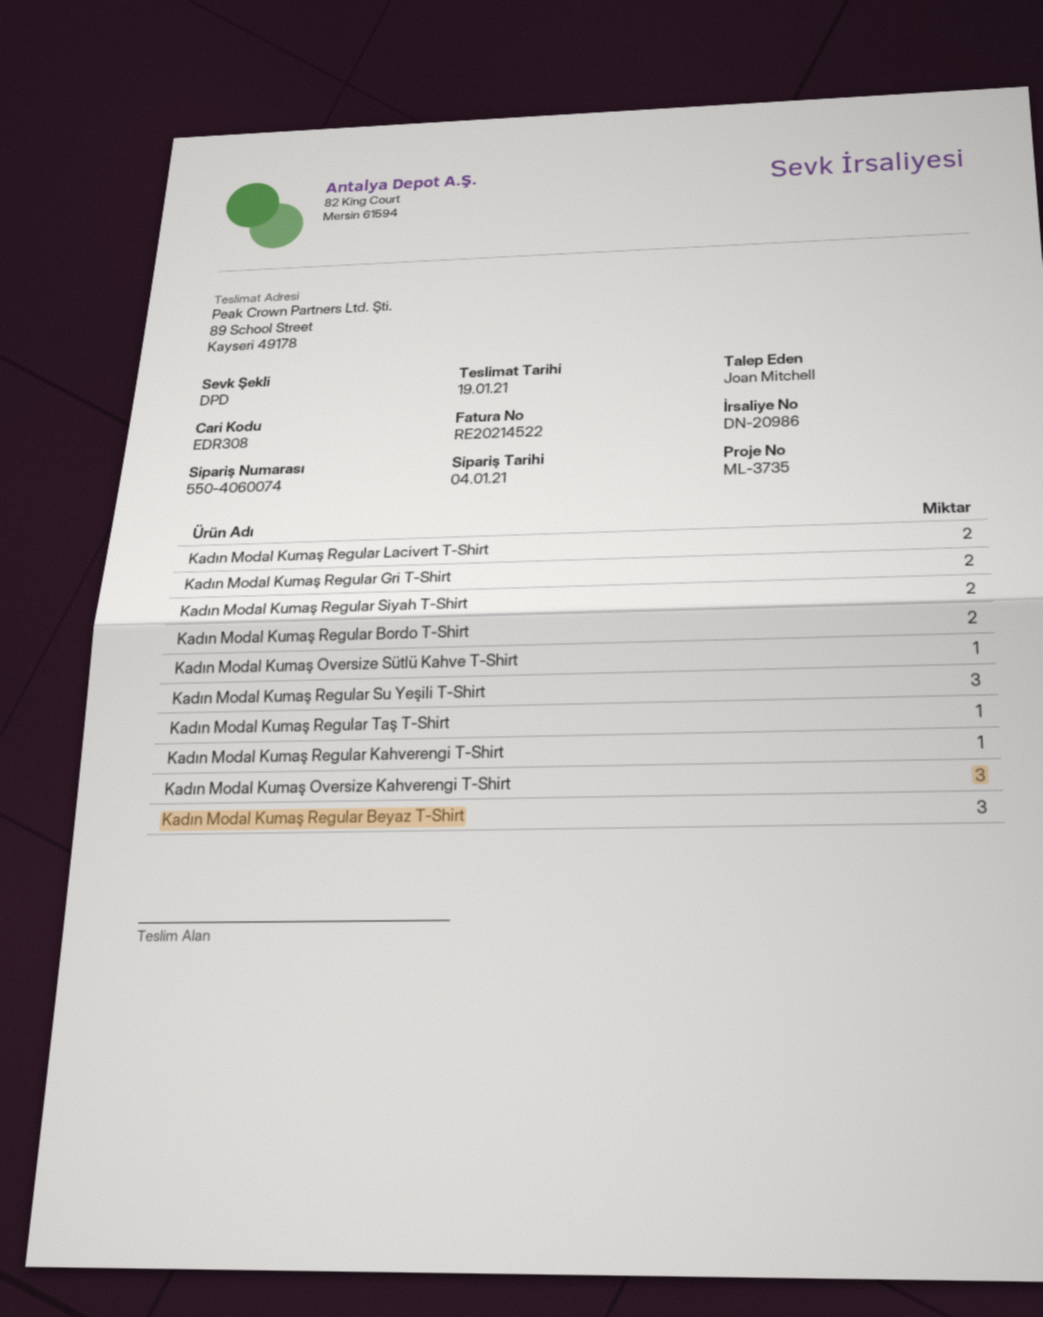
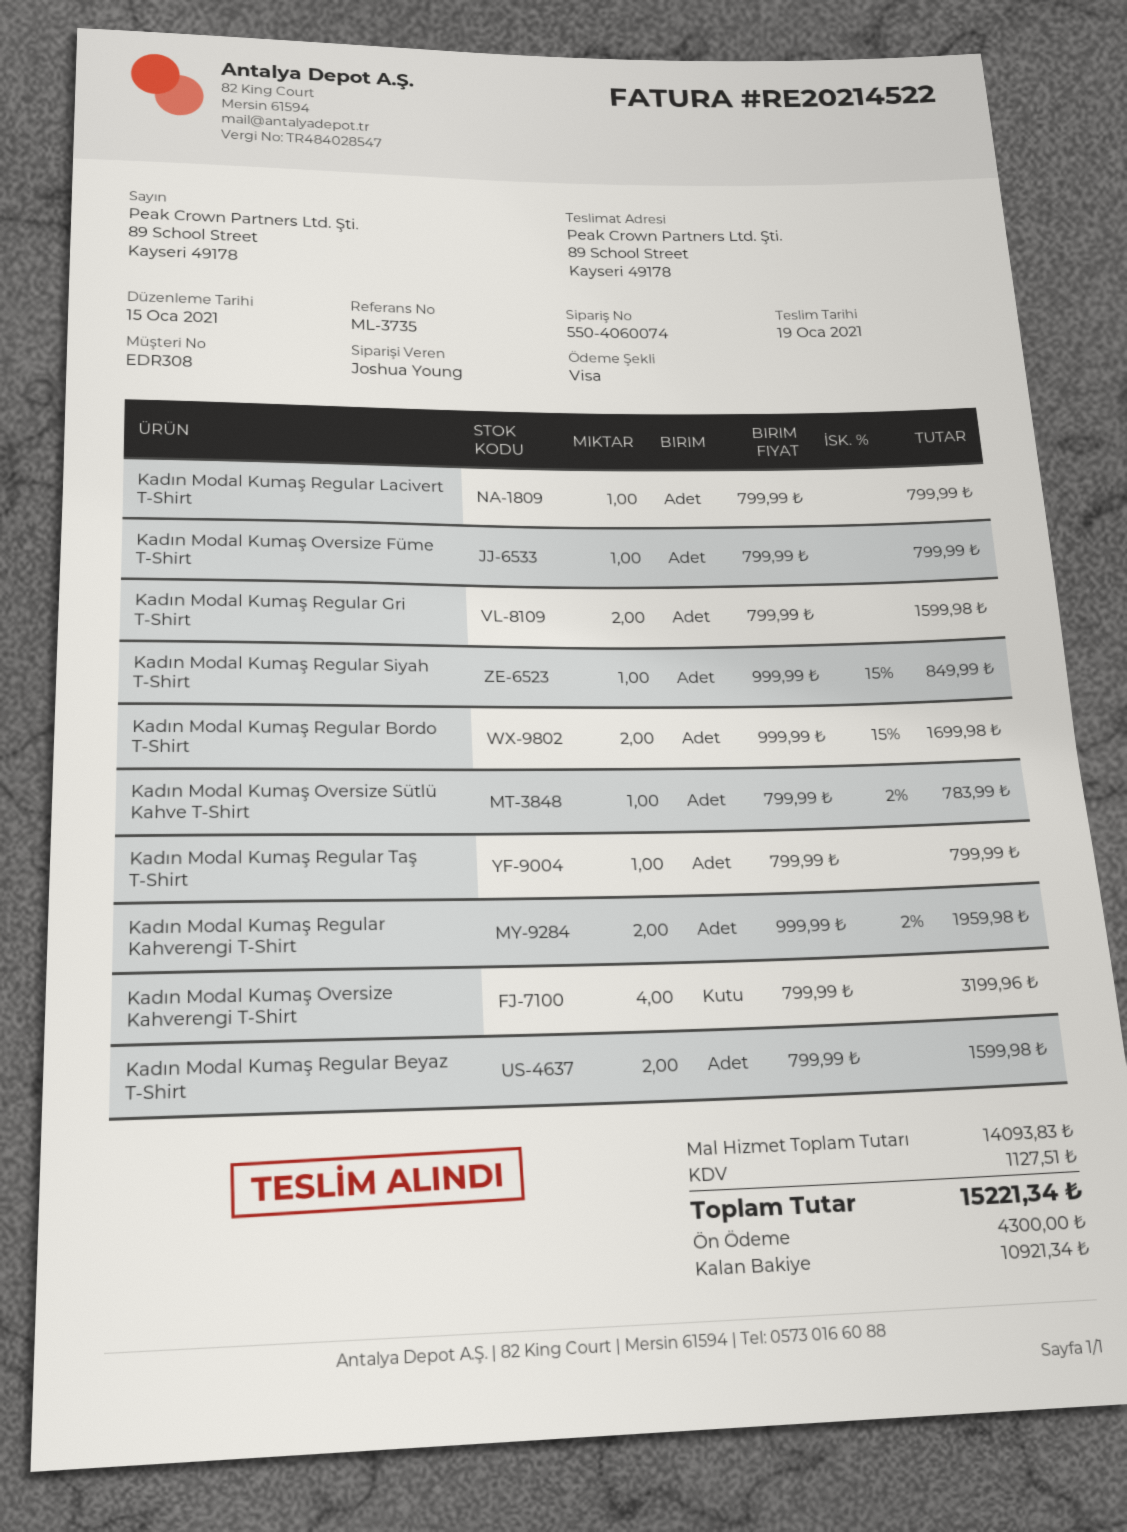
ordered by: Joan Mitchell -> Joshua Young
Kadın Modal Kumaş Regular Lacivert T-Shirt: 2 -> 1
Kadın Modal Kumaş Regular Siyah T-Shirt: 2 -> 1
Kadın Modal Kumaş Regular Su Yeşili T-Shirt: 3 -> none
Kadın Modal Kumaş Regular Kahverengi T-Shirt: 1 -> 2
Kadın Modal Kumaş Oversize Kahverengi T-Shirt: 3 -> 4
Kadın Modal Kumaş Regular Beyaz T-Shirt: 3 -> 2
Kadın Modal Kumaş Oversize Füme T-Shirt: none -> 1

